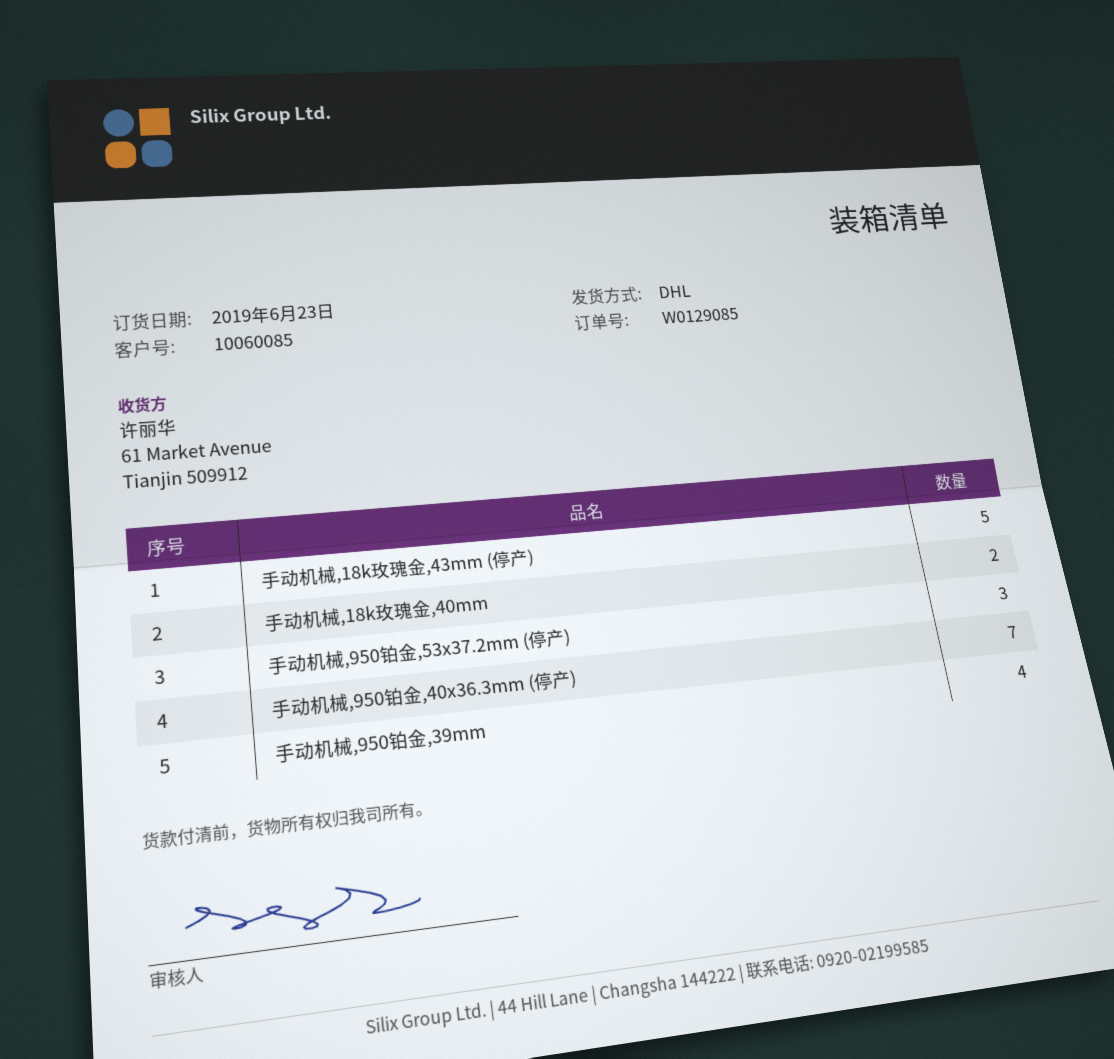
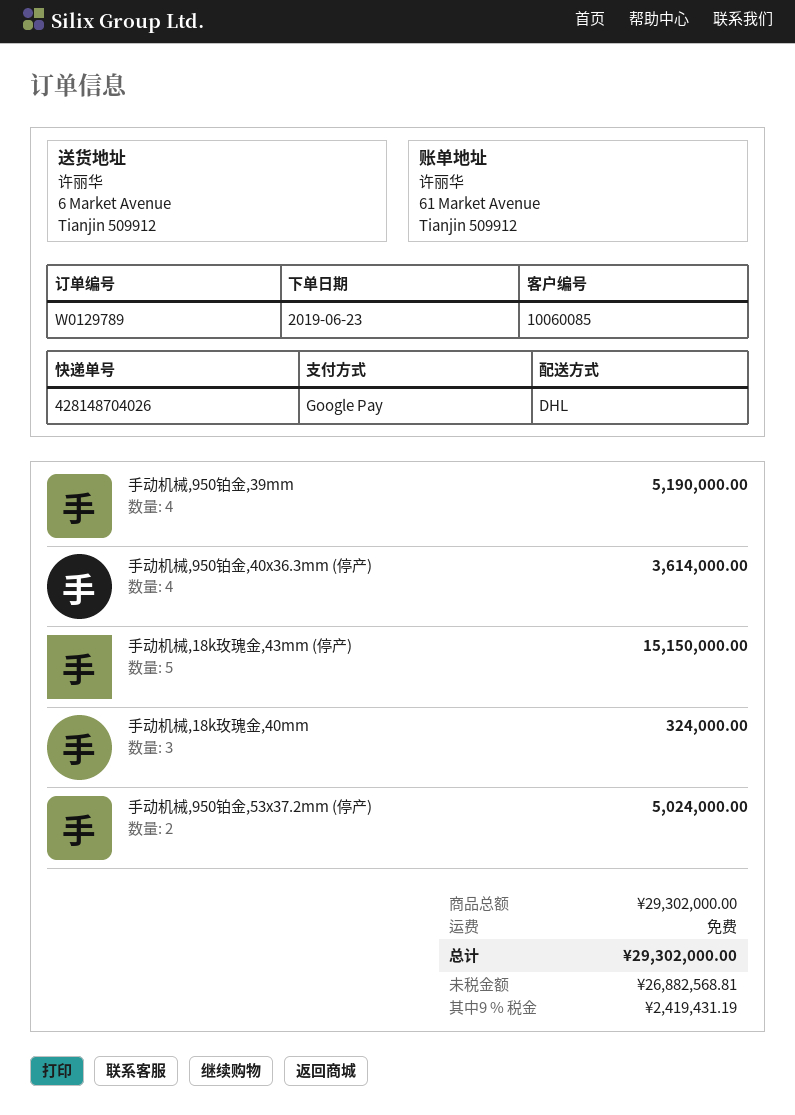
order number: W0129085 -> W0129789
ship to: 61 Market Avenue, Tianjin 509912 -> 6 Market Avenue, Tianjin 509912
手动机械,18k玫瑰金,40mm: 2 -> 3
手动机械,950铂金,53x37.2mm (停产): 3 -> 2
手动机械,950铂金,40x36.3mm (停产): 7 -> 4

